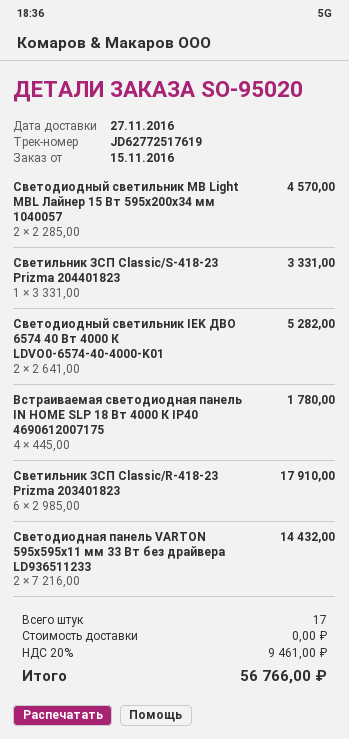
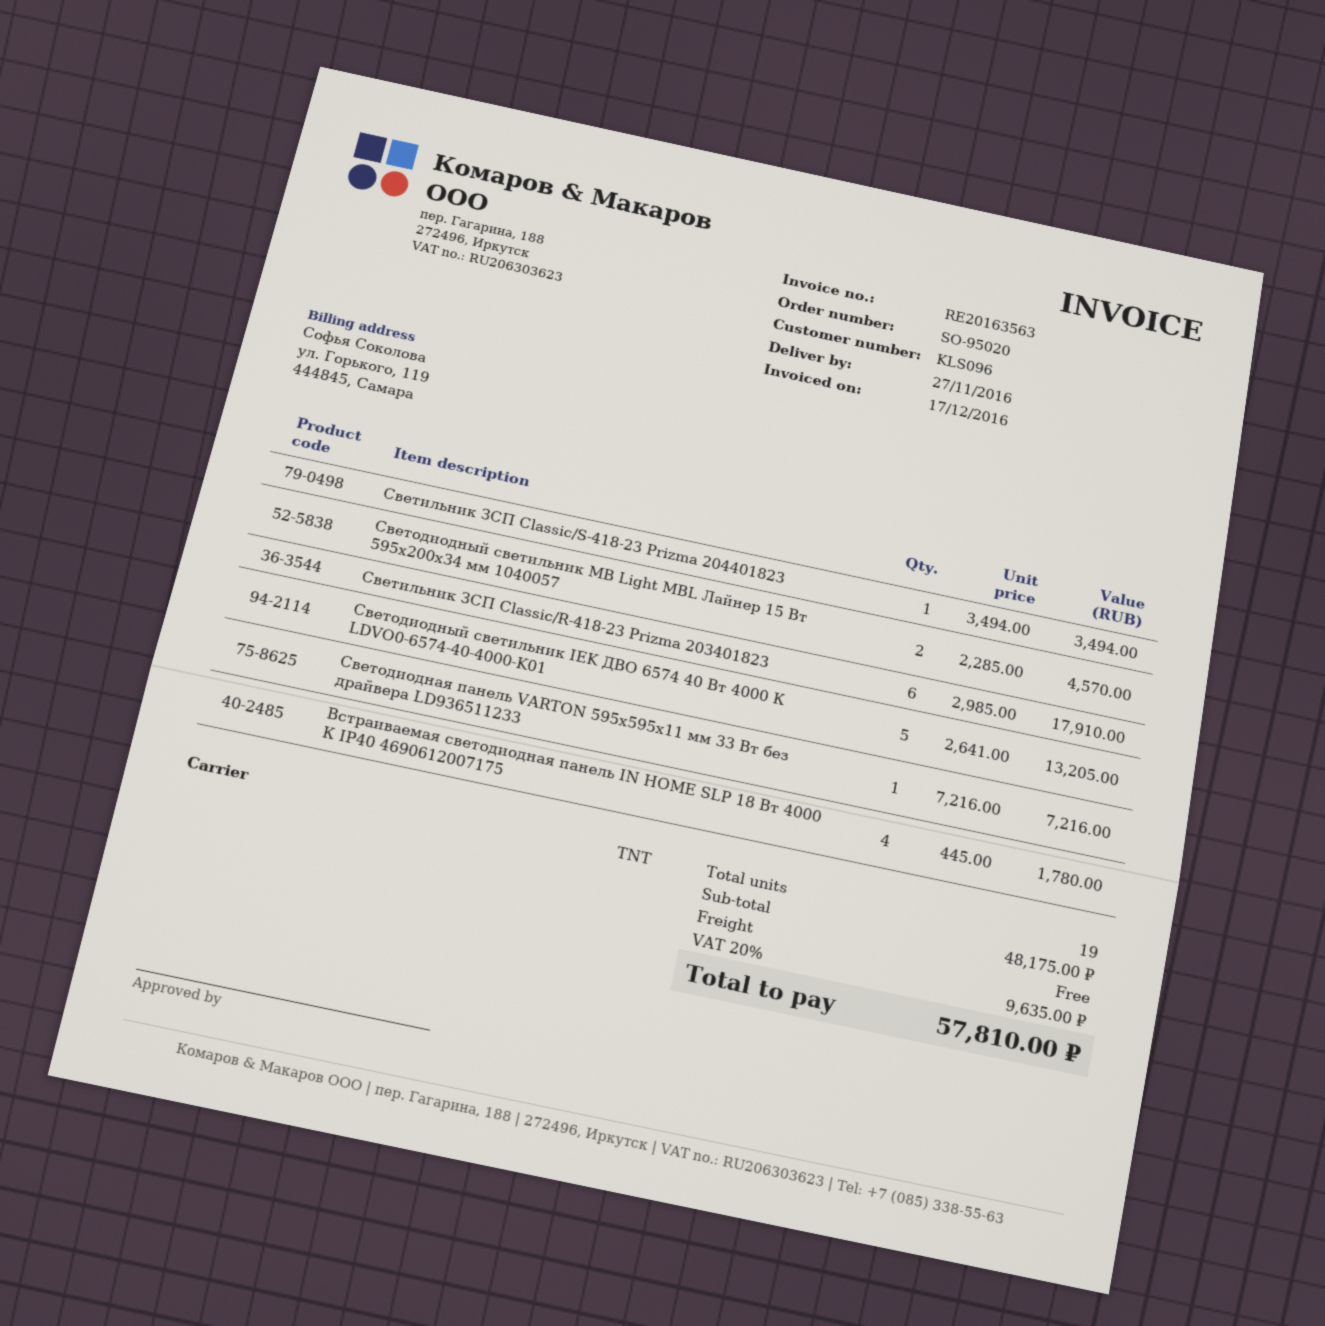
Светильник ЗСП Classic/S-418-23 Prizma 204401823: 1 x 3331.00 = 3331.00 -> 1 x 3494.00 = 3494.00
Светодиодный светильник IEK ДВО 6574 40 Вт 4000 К LDVO0-6574-40-4000-K01: 2 x 2641.00 = 5282.00 -> 5 x 2641.00 = 13205.00
Светодиодная панель VARTON 595x595x11 мм 33 Вт без драйвера LD936511233: 2 x 7216.00 = 14432.00 -> 1 x 7216.00 = 7216.00
total quantity: 17 -> 19
tax: 20% = 9461.00 -> 20% = 9635.00
total: 56766.00 -> 57810.00

